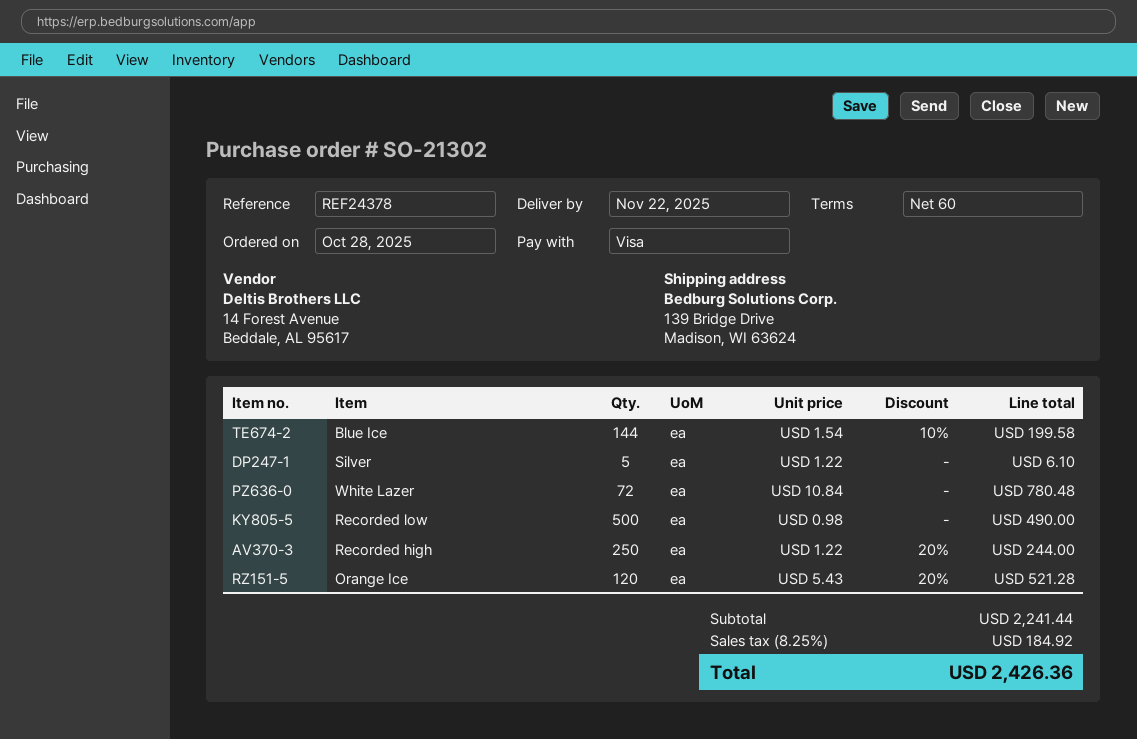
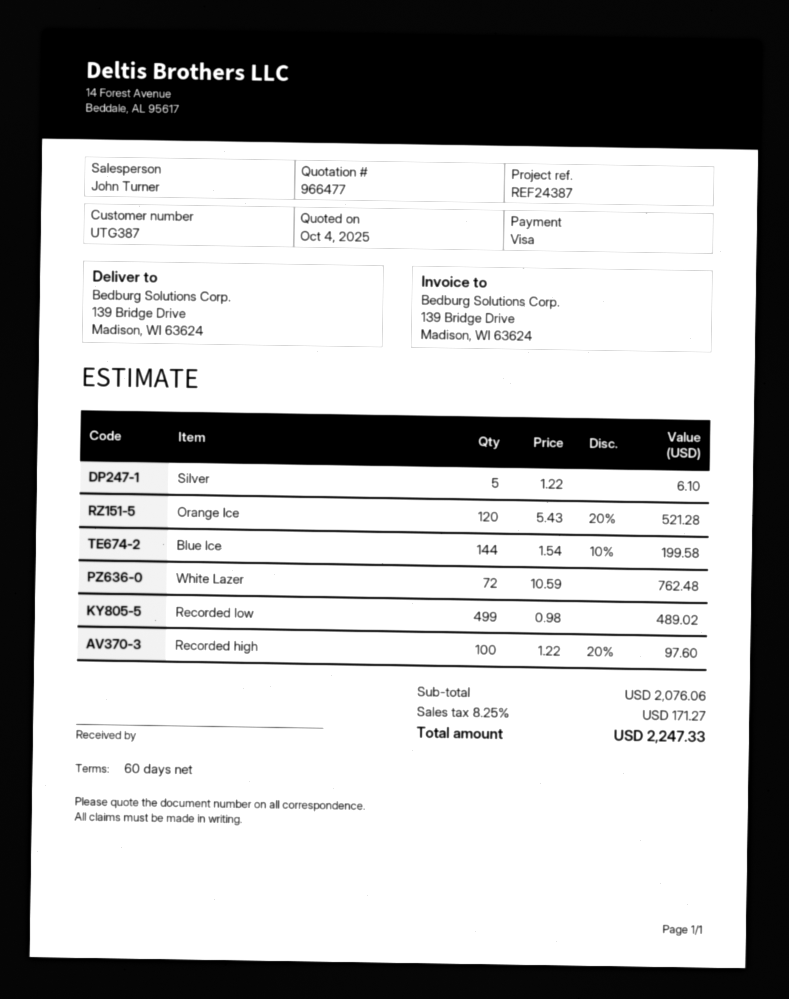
reference: REF24378 -> REF24387
White Lazer: 72 x 10.84 = 780.48 -> 72 x 10.59 = 762.48
Recorded low: 500 x 0.98 = 490.00 -> 499 x 0.98 = 489.02
Recorded high: 250 x 1.22 - 20% = 244.00 -> 100 x 1.22 - 20% = 97.60
subtotal: 2241.44 -> 2076.06
tax: 8.25% = 184.92 -> 8.25% = 171.27
total: 2426.36 -> 2247.33

